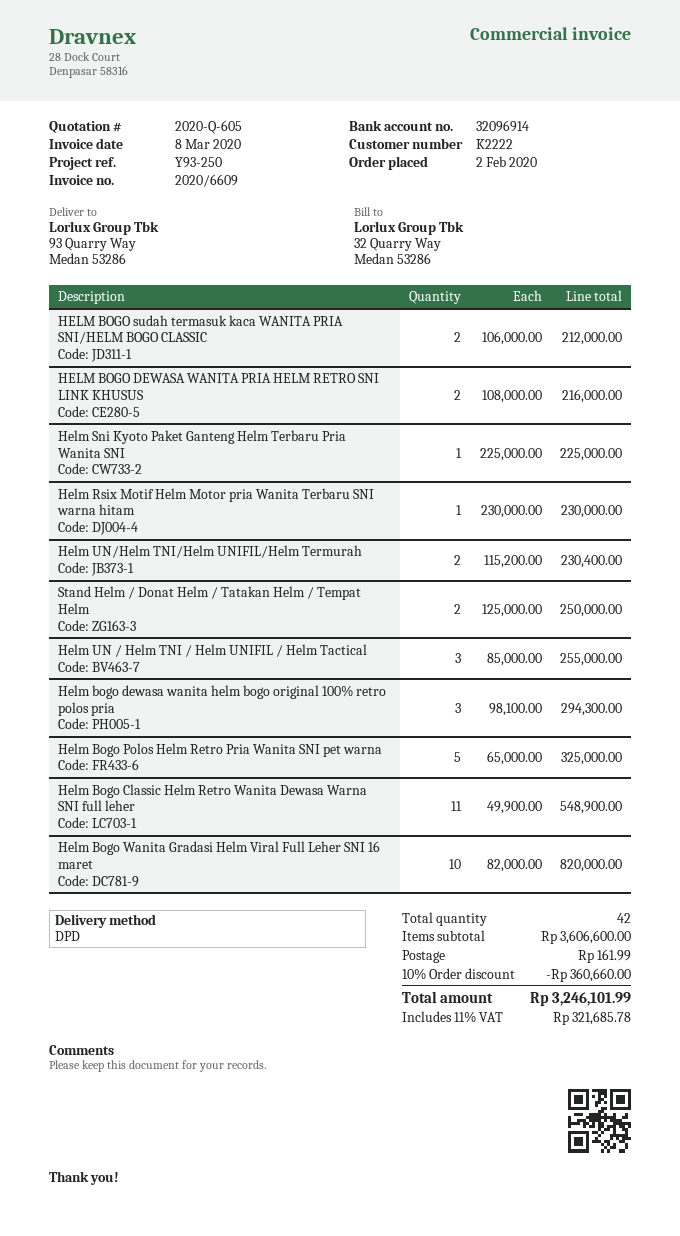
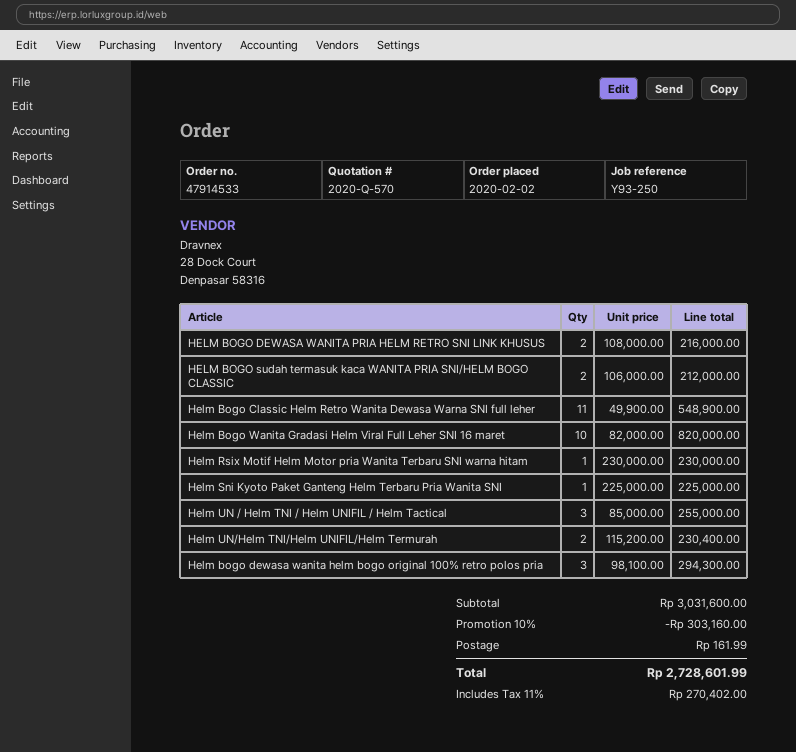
quote number: 2020-Q-605 -> 2020-Q-570
Stand Helm / Donat Helm / Tatakan Helm / Tempat Helm: 2 x 125000.00 = 250000.00 -> none
Helm Bogo Polos Helm Retro Pria Wanita SNI pet warna: 5 x 65000.00 = 325000.00 -> none
subtotal: 3606600.00 -> 3031600.00
discount: 10% = 360660.00 -> 10% = 303160.00
tax: 11% = 321685.78 -> 11% = 270402.00
total: 3246101.99 -> 2728601.99

